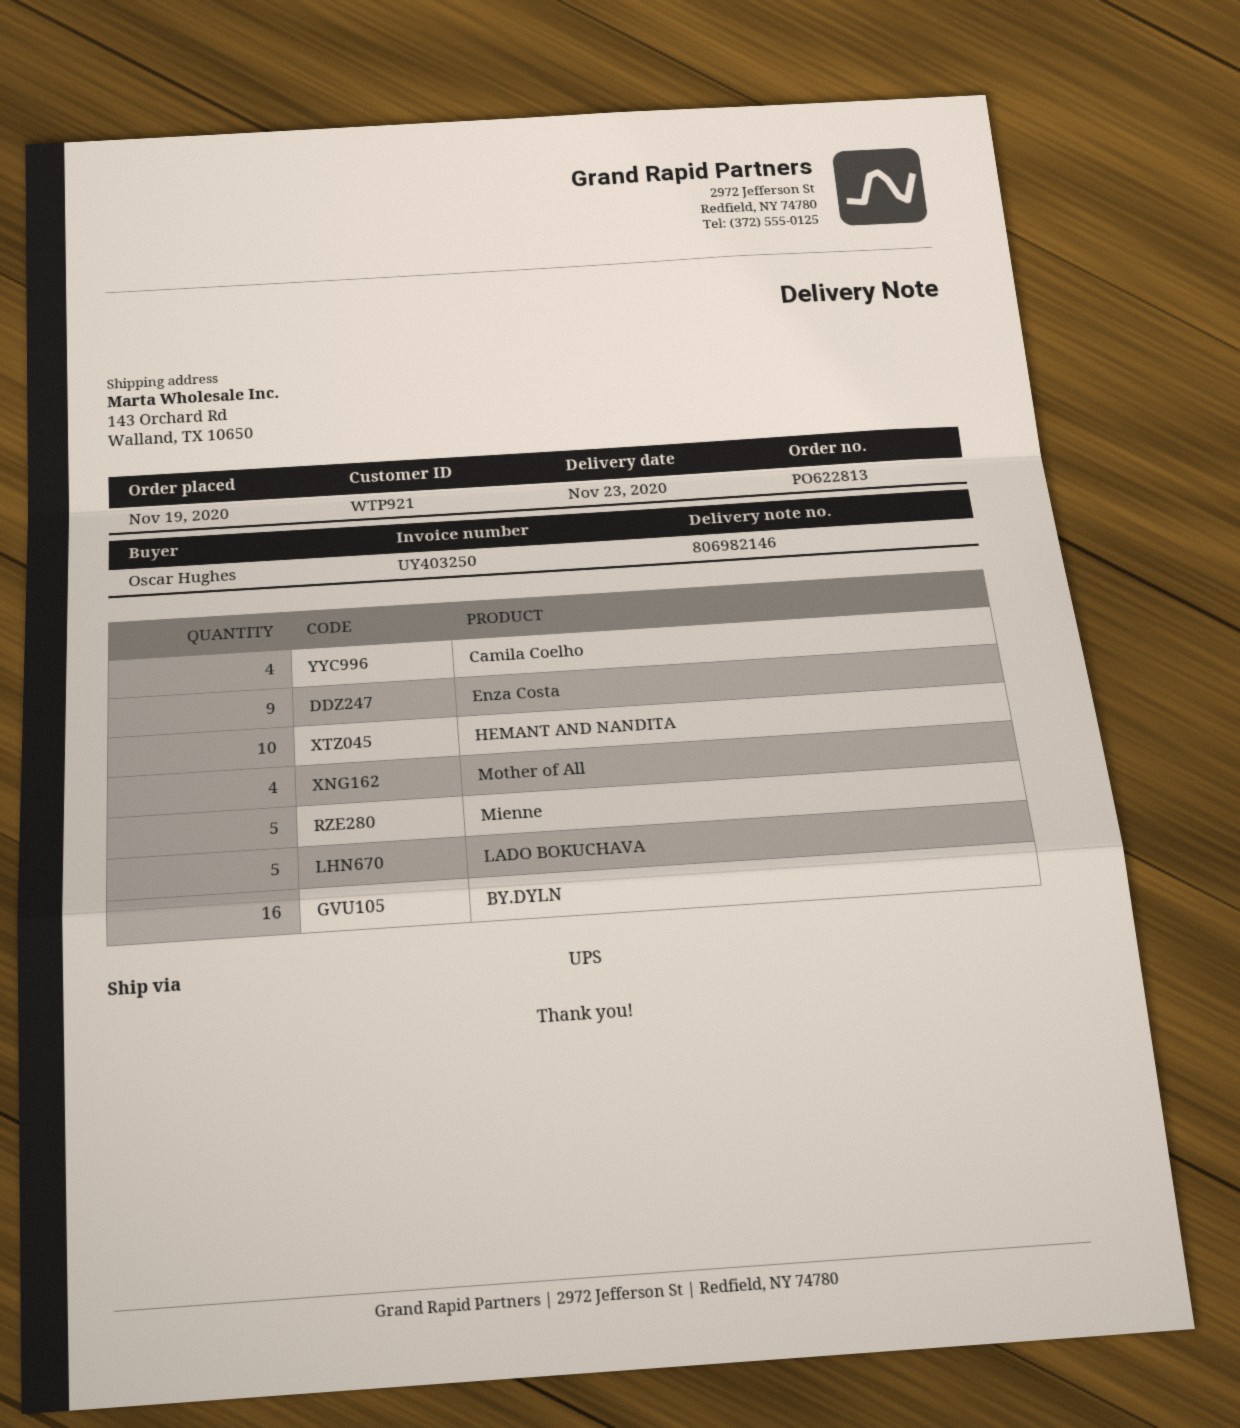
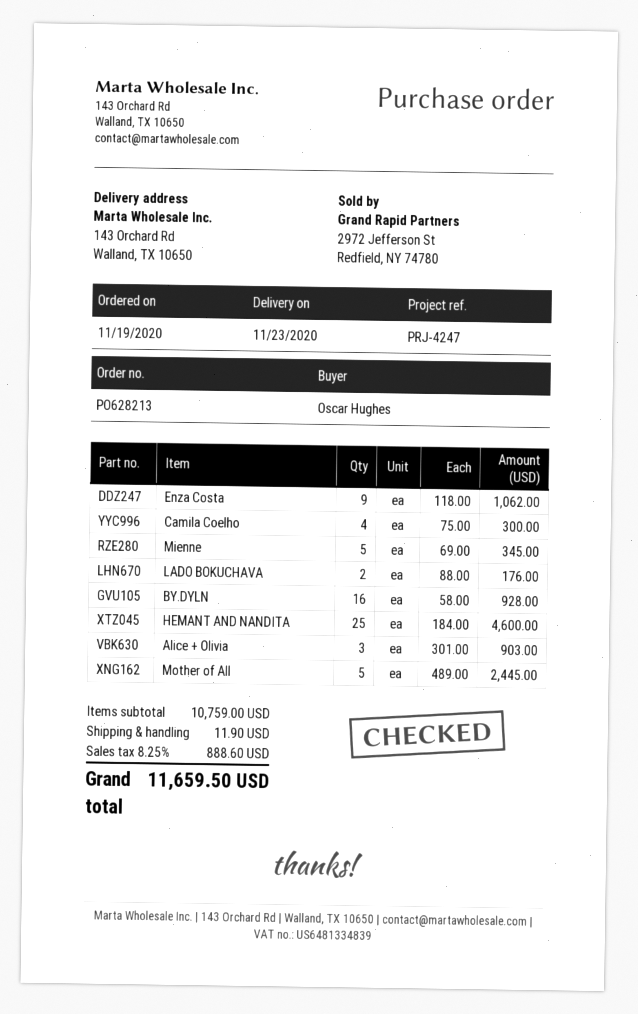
order number: PO622813 -> PO628213
HEMANT AND NANDITA: 10 -> 25
Mother of All: 4 -> 5
LADO BOKUCHAVA: 5 -> 2
Alice + Olivia: none -> 3

